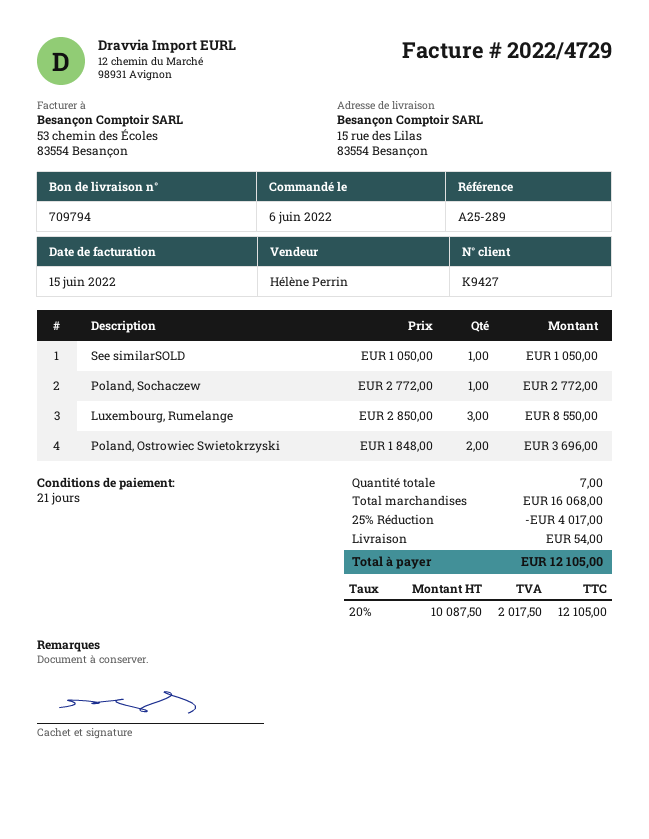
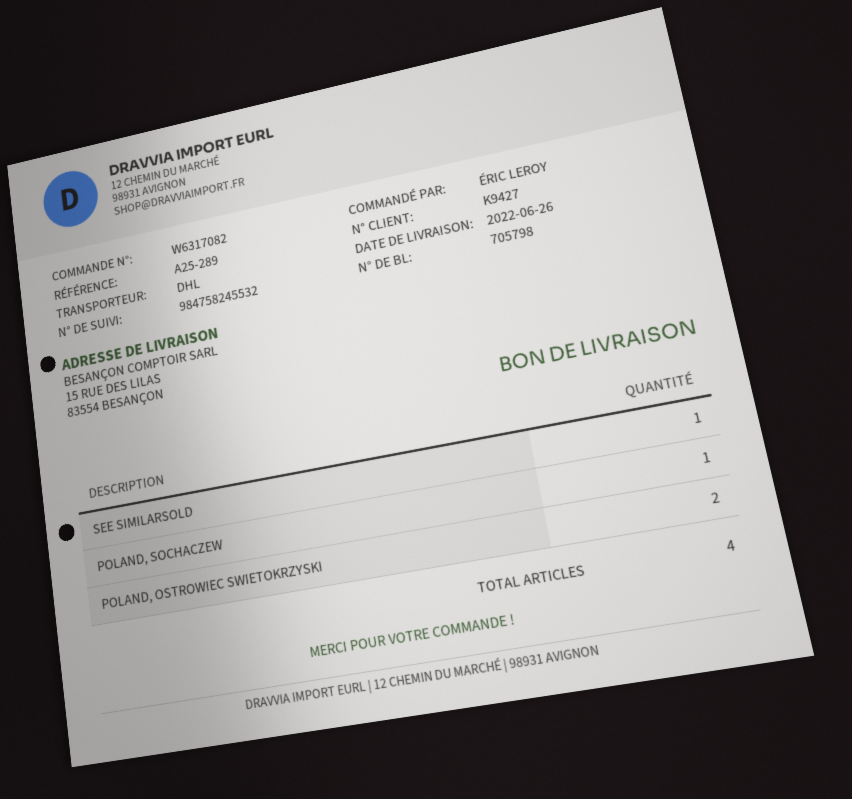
delivery note number: 709794 -> 705798
Luxembourg, Rumelange: 3 -> none
total quantity: 7 -> 4

